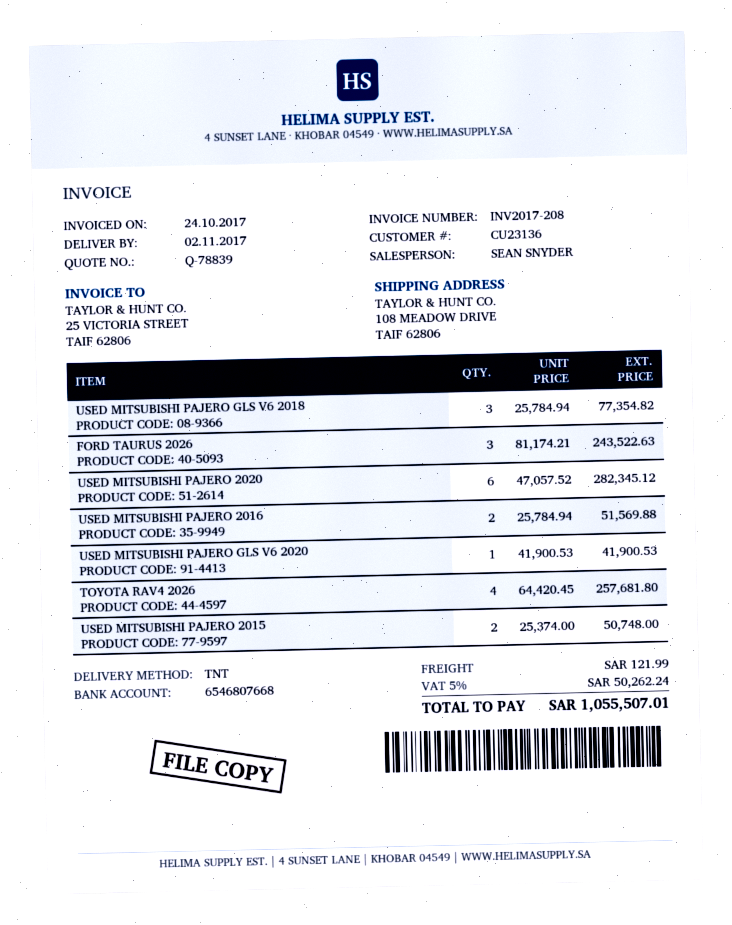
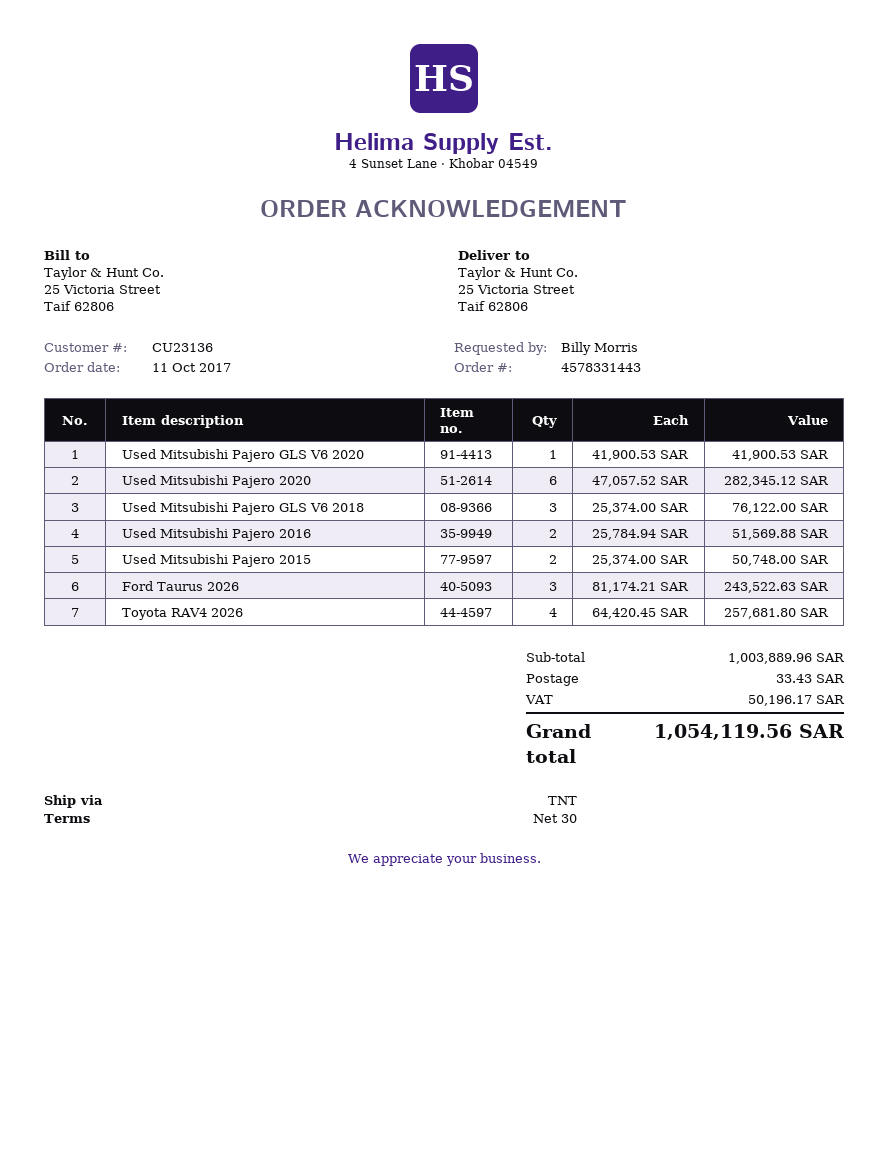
ship to: 108 MEADOW DRIVE, TAIF 62806 -> 25 Victoria Street, Taif 62806
USED MITSUBISHI PAJERO GLS V6 2018: 3 x 25784.94 = 77354.82 -> 3 x 25374.00 = 76122.00
shipping: 121.99 -> 33.43
tax: 50262.24 -> 50196.17
total: 1055507.01 -> 1054119.56

